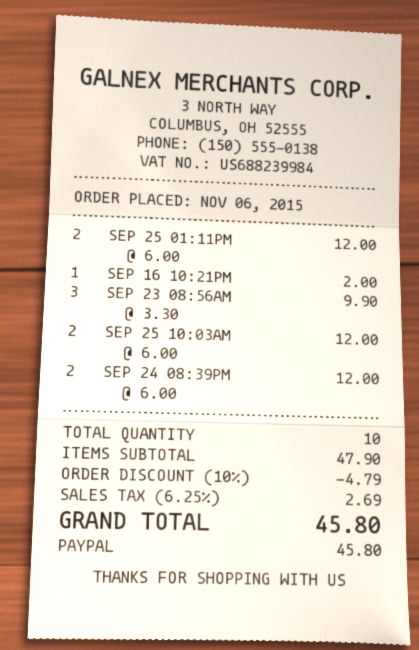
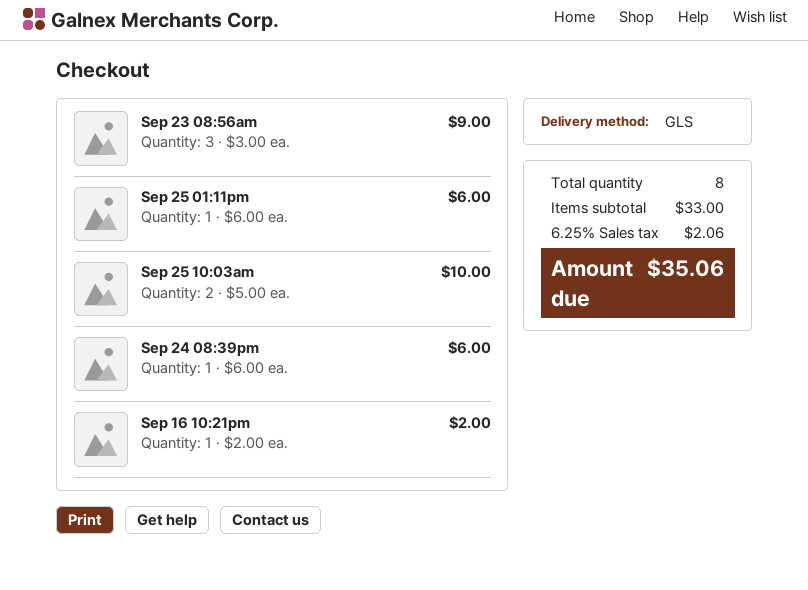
SEP 25 01:11PM: 2 x 6.00 = 12.00 -> 1 x 6.00 = 6.00
SEP 23 08:56AM: 3 x 3.30 = 9.90 -> 3 x 3.00 = 9.00
SEP 25 10:03AM: 2 x 6.00 = 12.00 -> 2 x 5.00 = 10.00
SEP 24 08:39PM: 2 x 6.00 = 12.00 -> 1 x 6.00 = 6.00
total quantity: 10 -> 8
subtotal: 47.90 -> 33.00
discount: 10% = 4.79 -> none
tax: 6.25% = 2.69 -> 6.25% = 2.06
total: 45.80 -> 35.06

